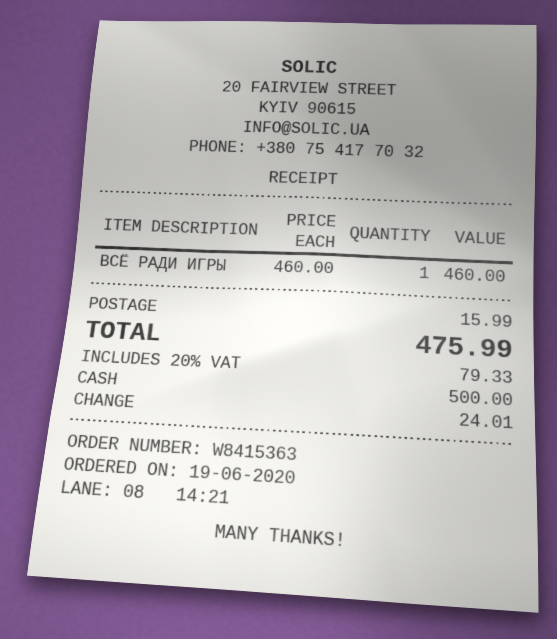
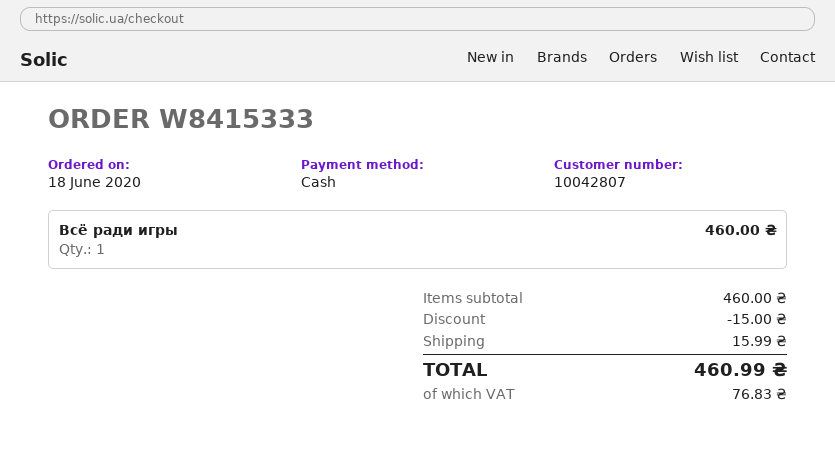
order number: W8415363 -> W8415333
order date: 2020-06-19 -> 2020-06-18
discount: none -> 15.00
tax: 79.33 -> 76.83
total: 475.99 -> 460.99

